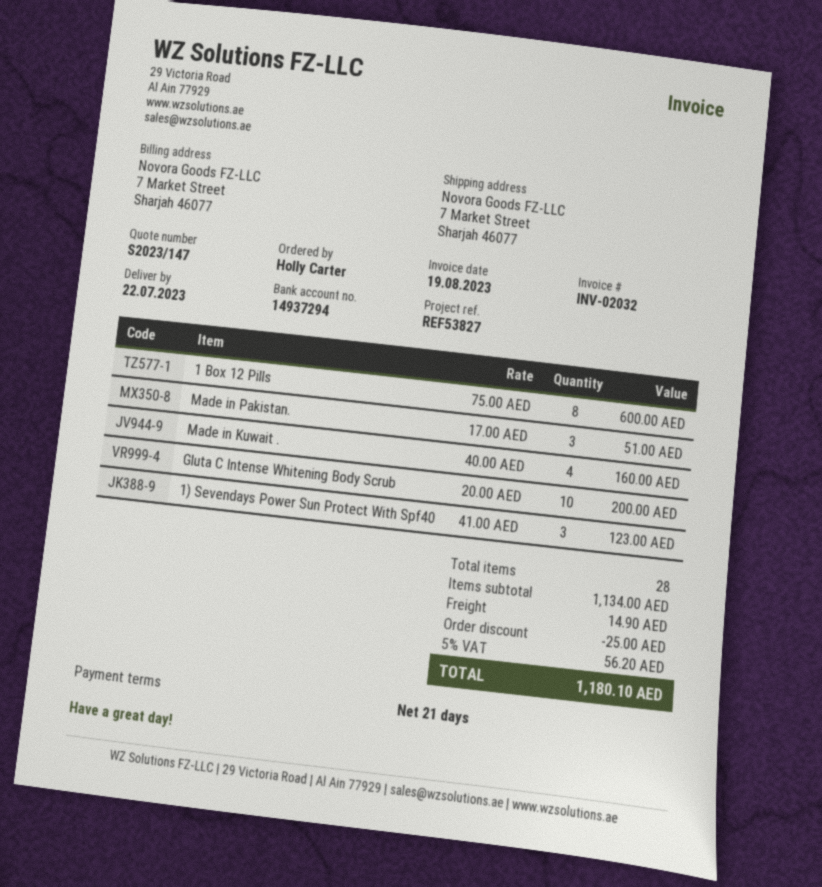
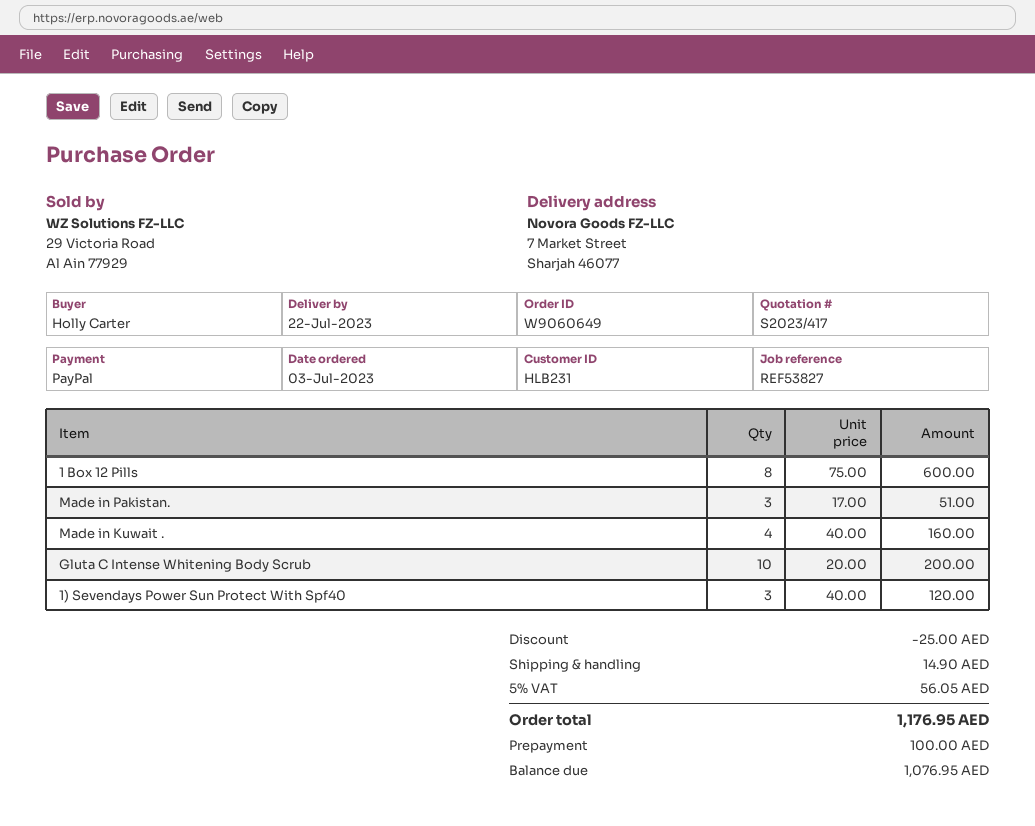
quote number: S2023/147 -> S2023/417
1) Sevendays Power Sun Protect With Spf40: 3 x 41.00 = 123.00 -> 3 x 40.00 = 120.00
tax: 5% = 56.20 -> 5% = 56.05
total: 1180.10 -> 1176.95

